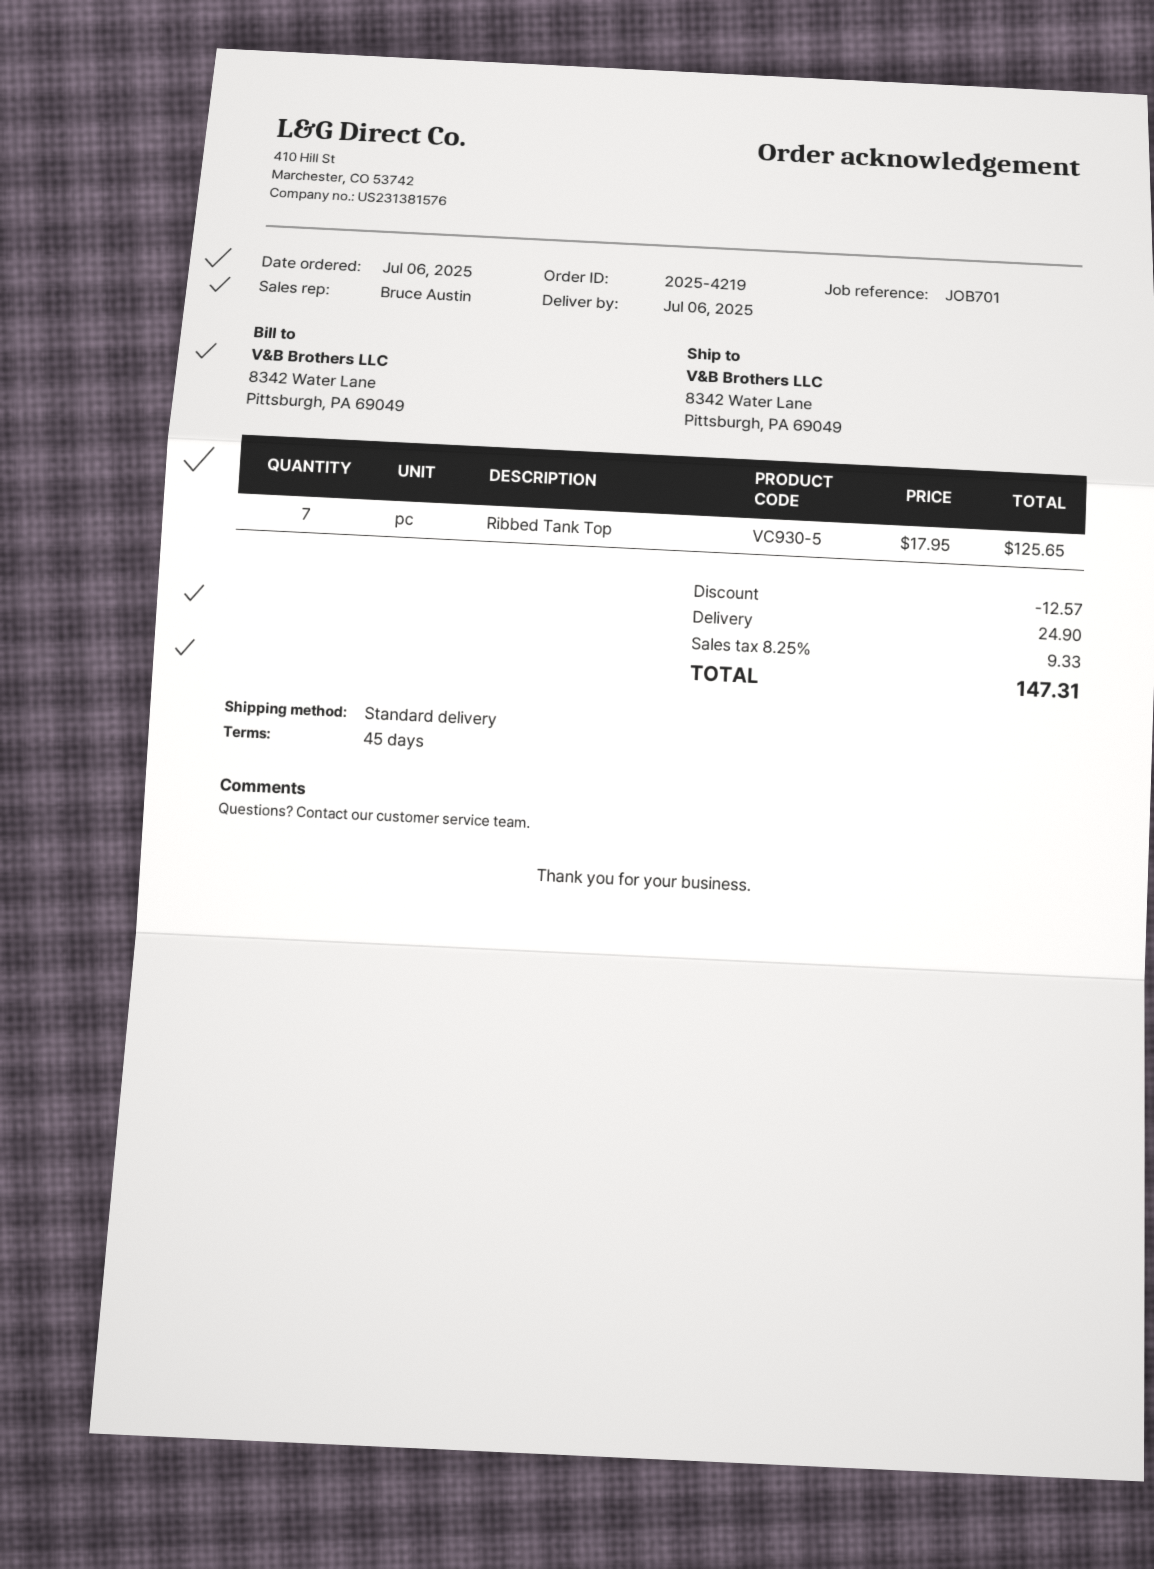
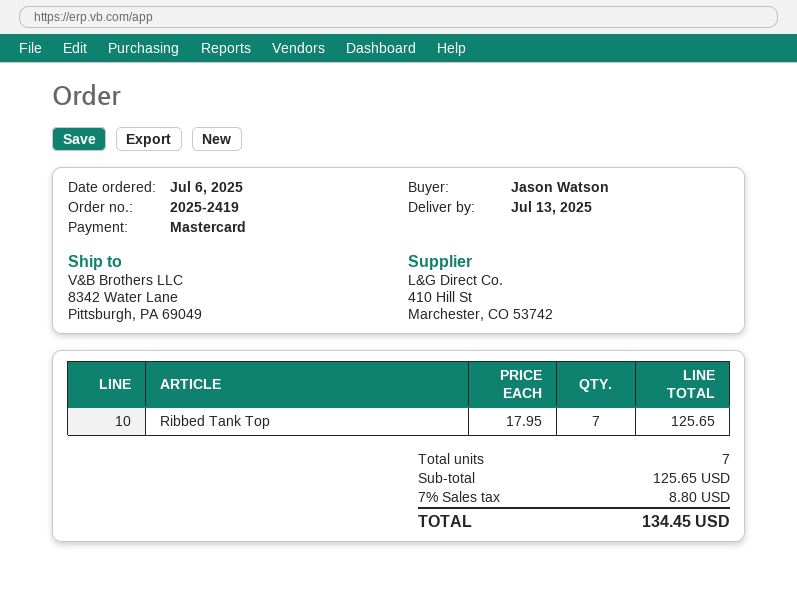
order number: 2025-4219 -> 2025-2419
delivery date: 2025-07-06 -> 2025-07-13
discount: 12.57 -> none
shipping: 24.90 -> none
tax: 8.25% = 9.33 -> 7% = 8.80
total: 147.31 -> 134.45

